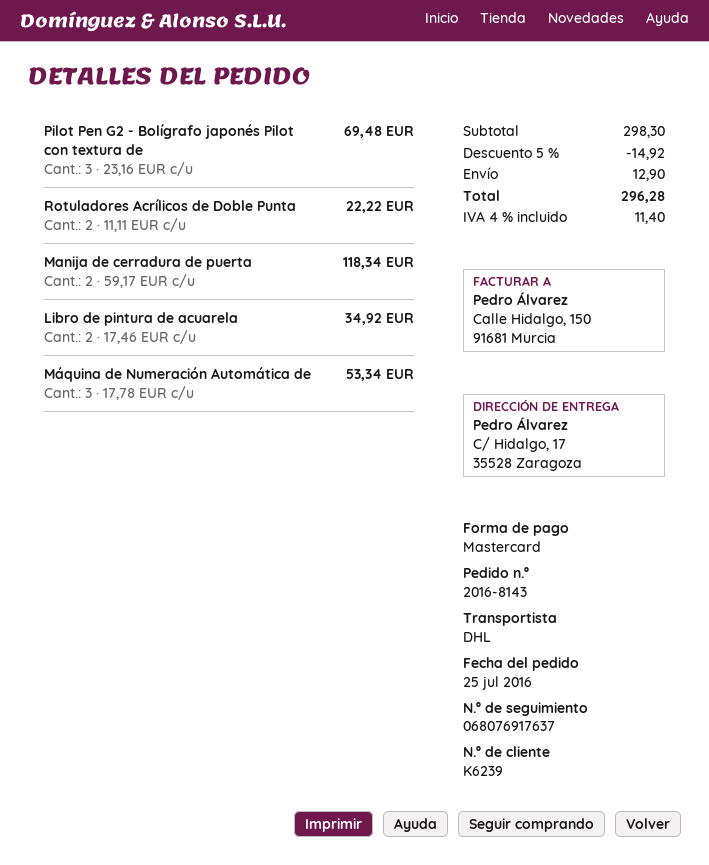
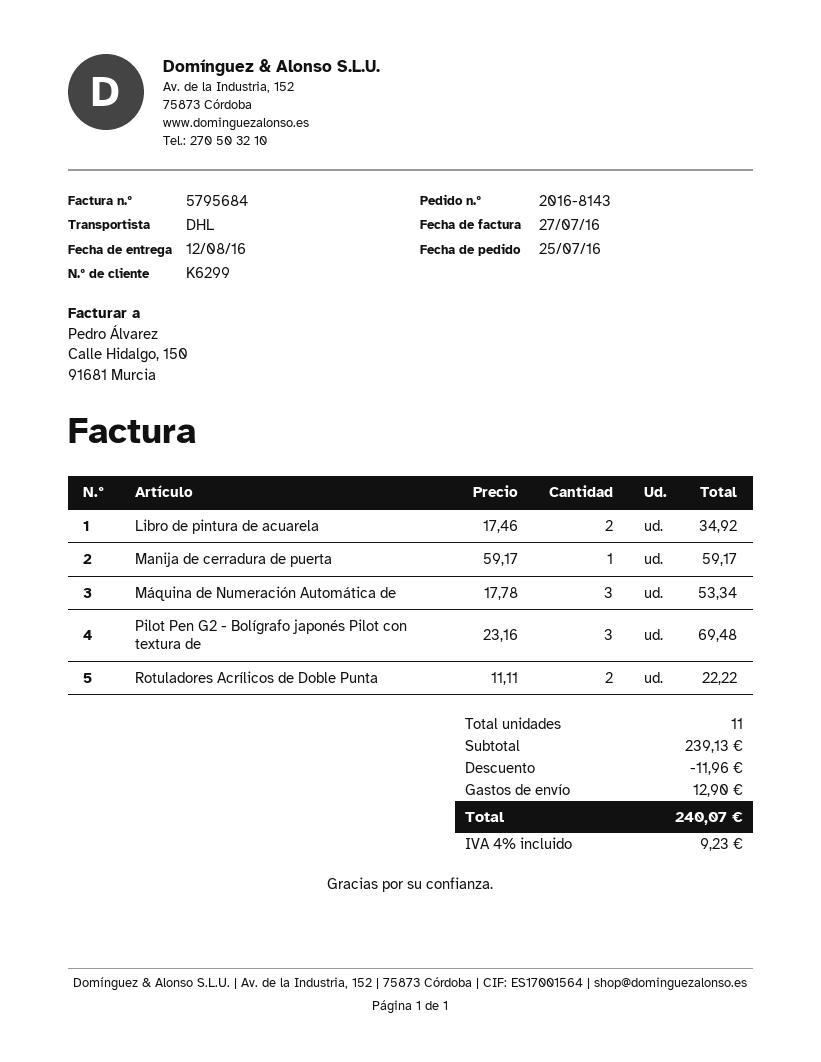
customer number: K6239 -> K6299
Manija de cerradura de puerta: 2 x 59.17 = 118.34 -> 1 x 59.17 = 59.17
subtotal: 298.30 -> 239.13
discount: 14.92 -> 11.96
tax: 4% = 11.40 -> 4% = 9.23
total: 296.28 -> 240.07

